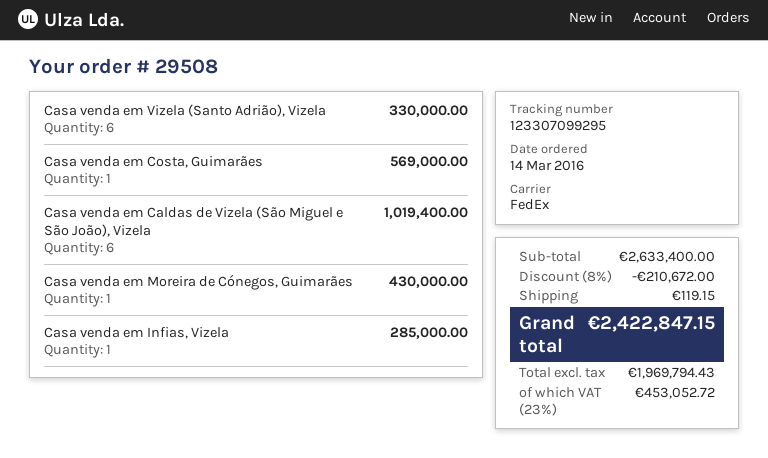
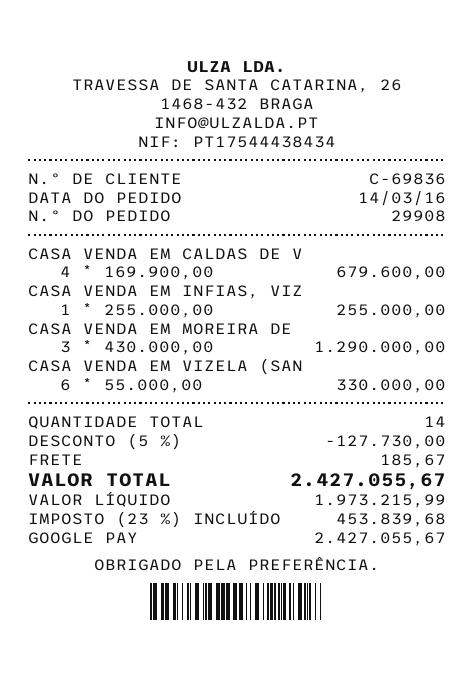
order number: 29508 -> 29908
Casa venda em Costa, Guimarães: 1 for 569000.00 -> none
Casa venda em Caldas de Vizela (São Miguel e São João), Vizela: 6 for 1019400.00 -> 4 for 679600.00
Casa venda em Moreira de Cónegos, Guimarães: 1 for 430000.00 -> 3 for 1290000.00
Casa venda em Infias, Vizela: 1 for 285000.00 -> 1 for 255000.00
discount: 8% = 210672.00 -> 5% = 127730.00
shipping: 119.15 -> 185.67
net: 1969794.43 -> 1973215.99
tax: 23% = 453052.72 -> 23% = 453839.68
total: 2422847.15 -> 2427055.67

